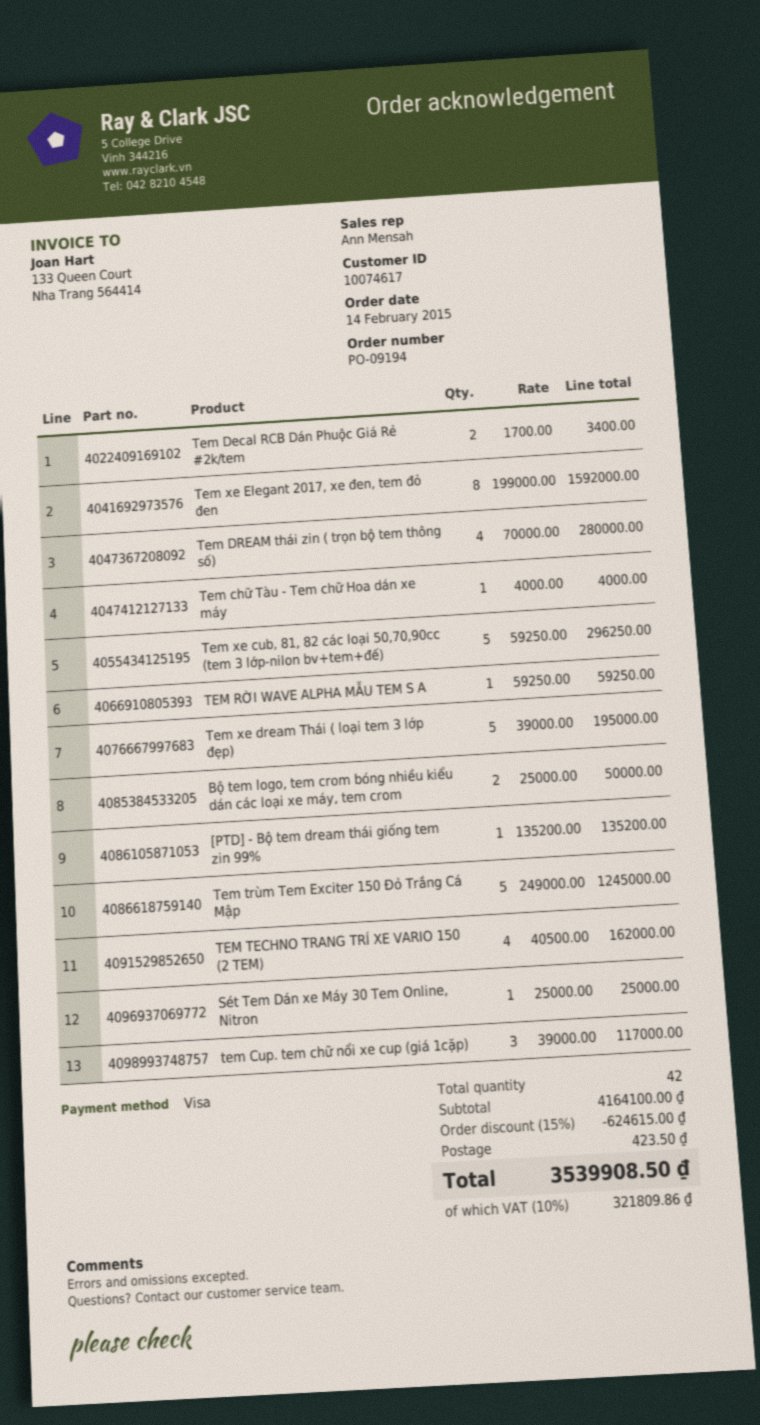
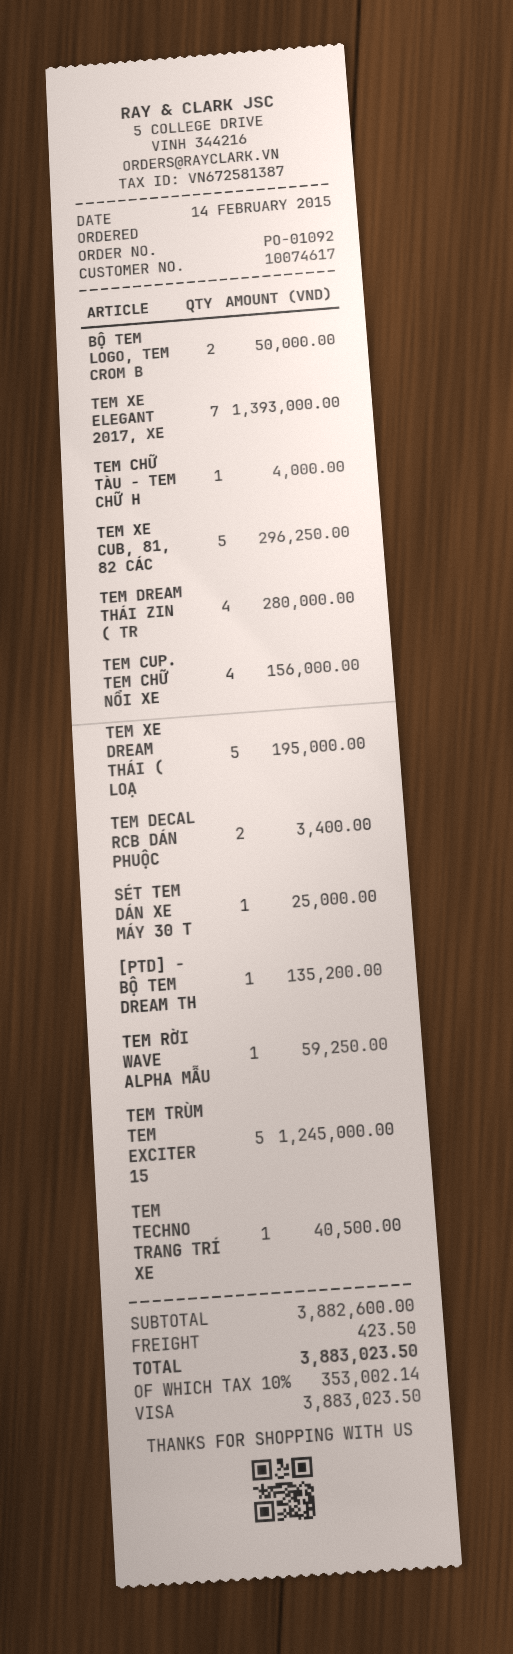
order number: PO-09194 -> PO-01092
Tem xe Elegant 2017, xe đen, tem đỏ đen: 8 for 1592000.00 -> 7 for 1393000.00
TEM TECHNO TRANG TRÍ XE VARIO 150 (2 TEM): 4 for 162000.00 -> 1 for 40500.00
tem Cup. tem chữ nổi xe cup (giá 1cặp): 3 for 117000.00 -> 4 for 156000.00
subtotal: 4164100.00 -> 3882600.00
discount: 15% = 624615.00 -> none
tax: 10% = 321809.86 -> 10% = 353002.14
total: 3539908.50 -> 3883023.50

